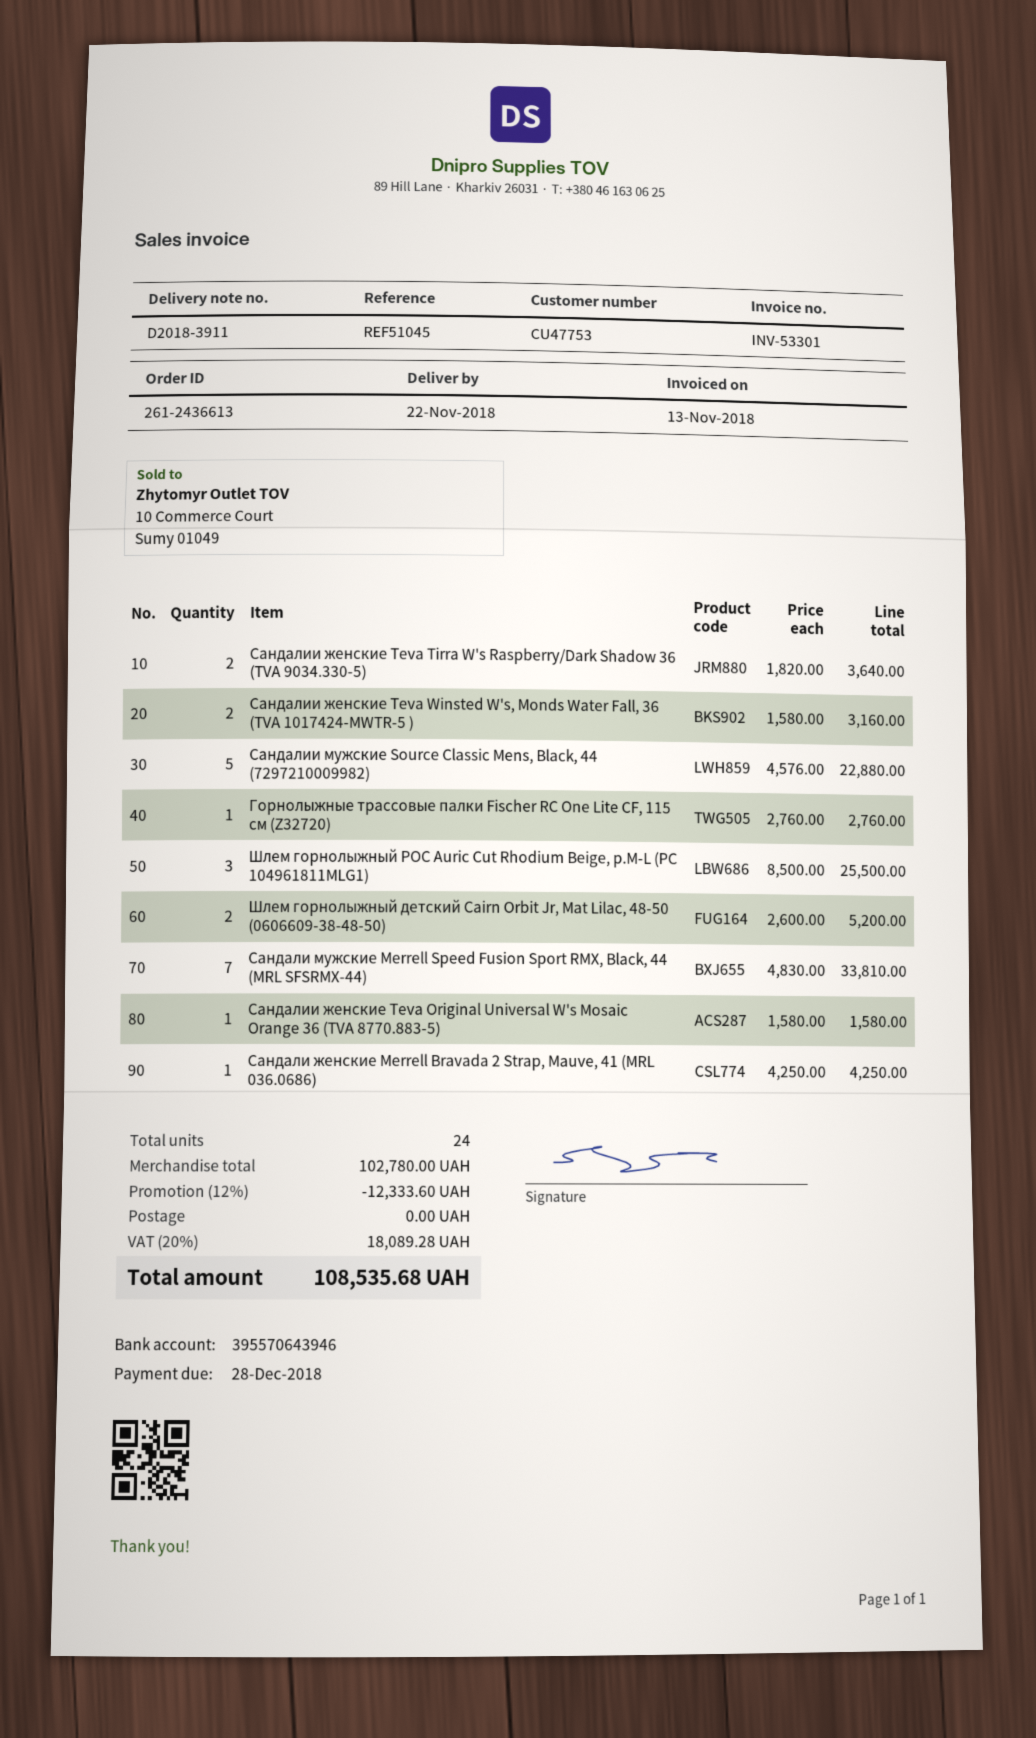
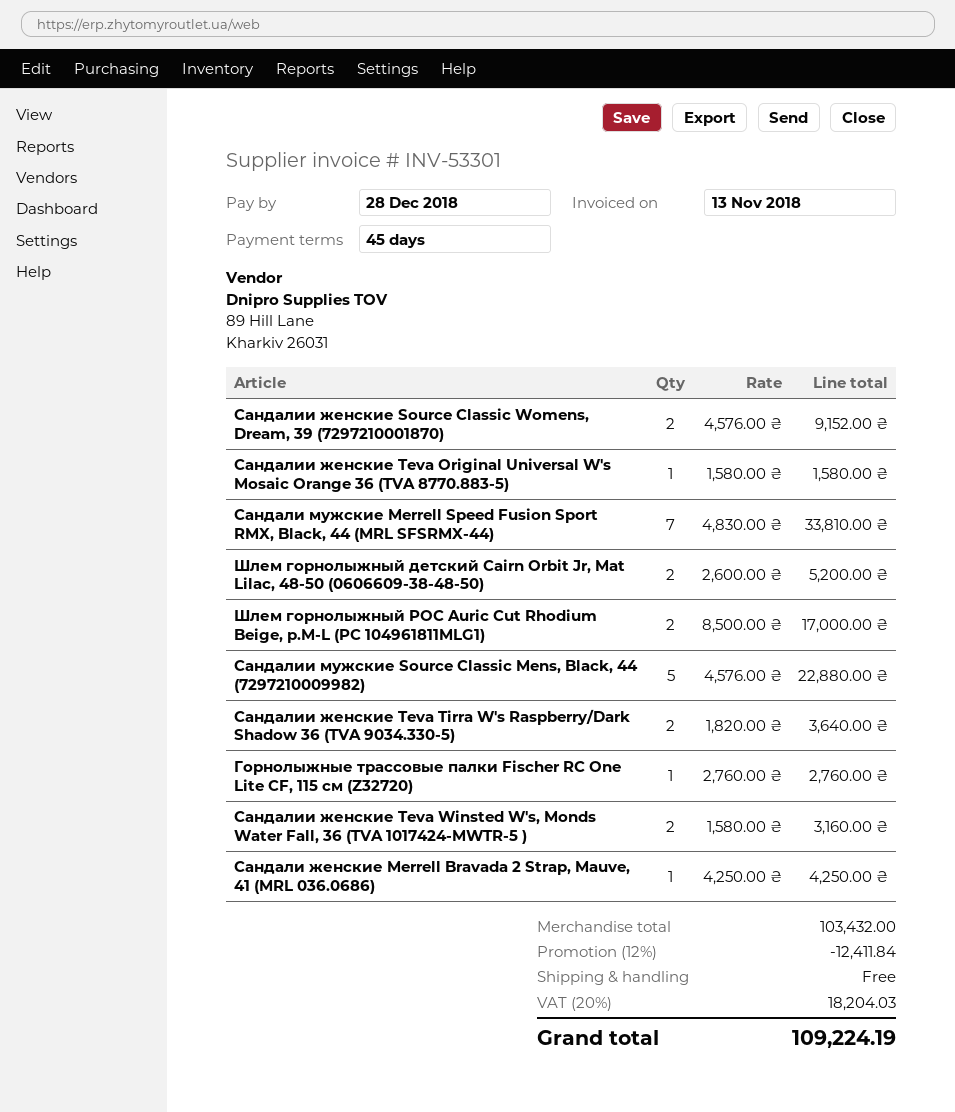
Шлем горнолыжный POC Auric Cut Rhodium Beige, р.M-L (PC 104961811MLG1): 3 x 8500.00 = 25500.00 -> 2 x 8500.00 = 17000.00
Сандалии женские Source Classic Womens, Dream, 39 (7297210001870): none -> 2 x 4576.00 = 9152.00
subtotal: 102780.00 -> 103432.00
discount: 12% = 12333.60 -> 12% = 12411.84
tax: 20% = 18089.28 -> 20% = 18204.03
total: 108535.68 -> 109224.19

